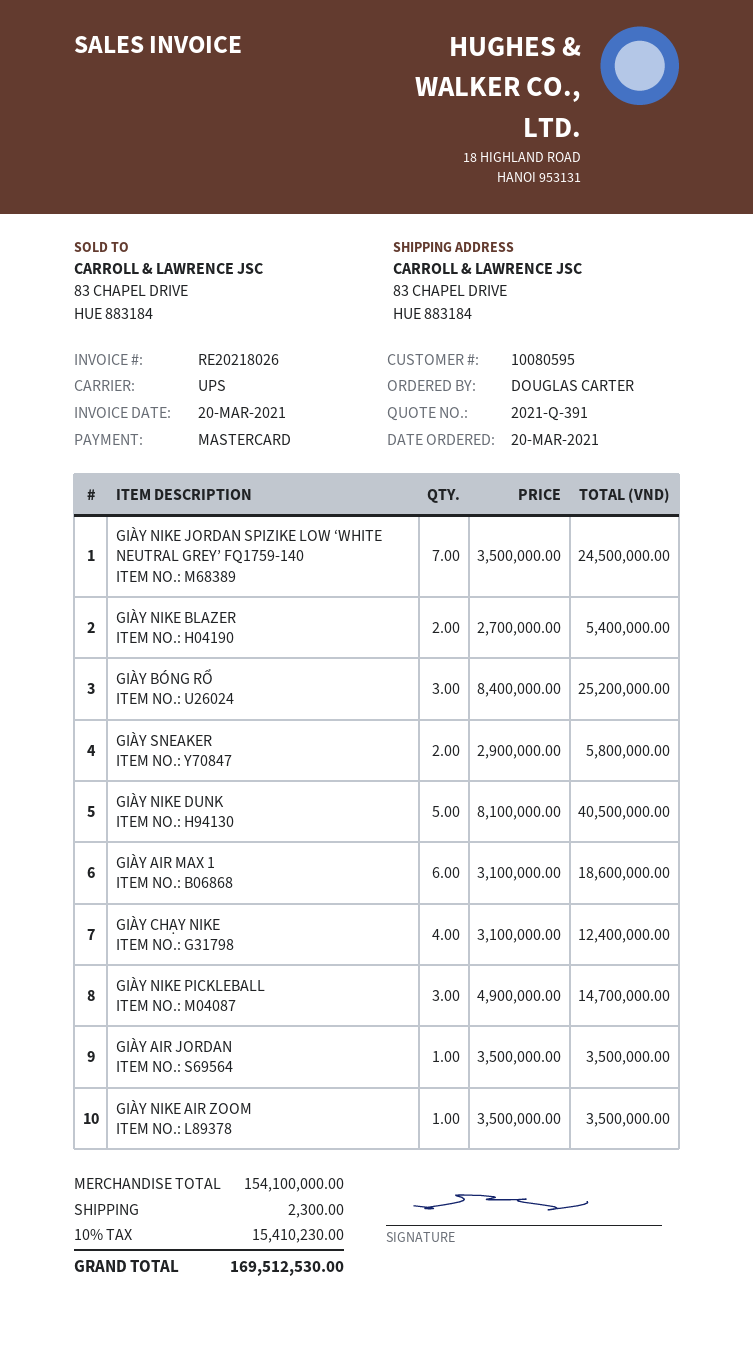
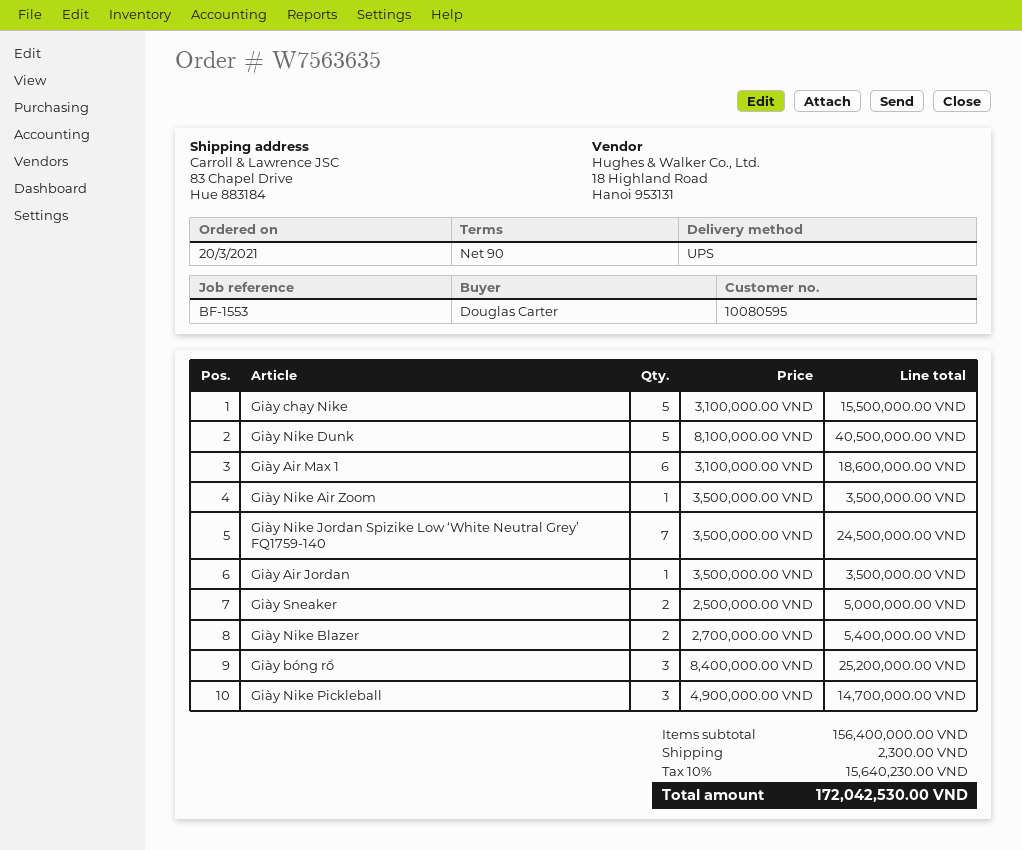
GIÀY SNEAKER: 2 x 2900000.00 = 5800000.00 -> 2 x 2500000.00 = 5000000.00
GIÀY CHẠY NIKE: 4 x 3100000.00 = 12400000.00 -> 5 x 3100000.00 = 15500000.00
subtotal: 154100000.00 -> 156400000.00
tax: 10% = 15410230.00 -> 10% = 15640230.00
total: 169512530.00 -> 172042530.00

